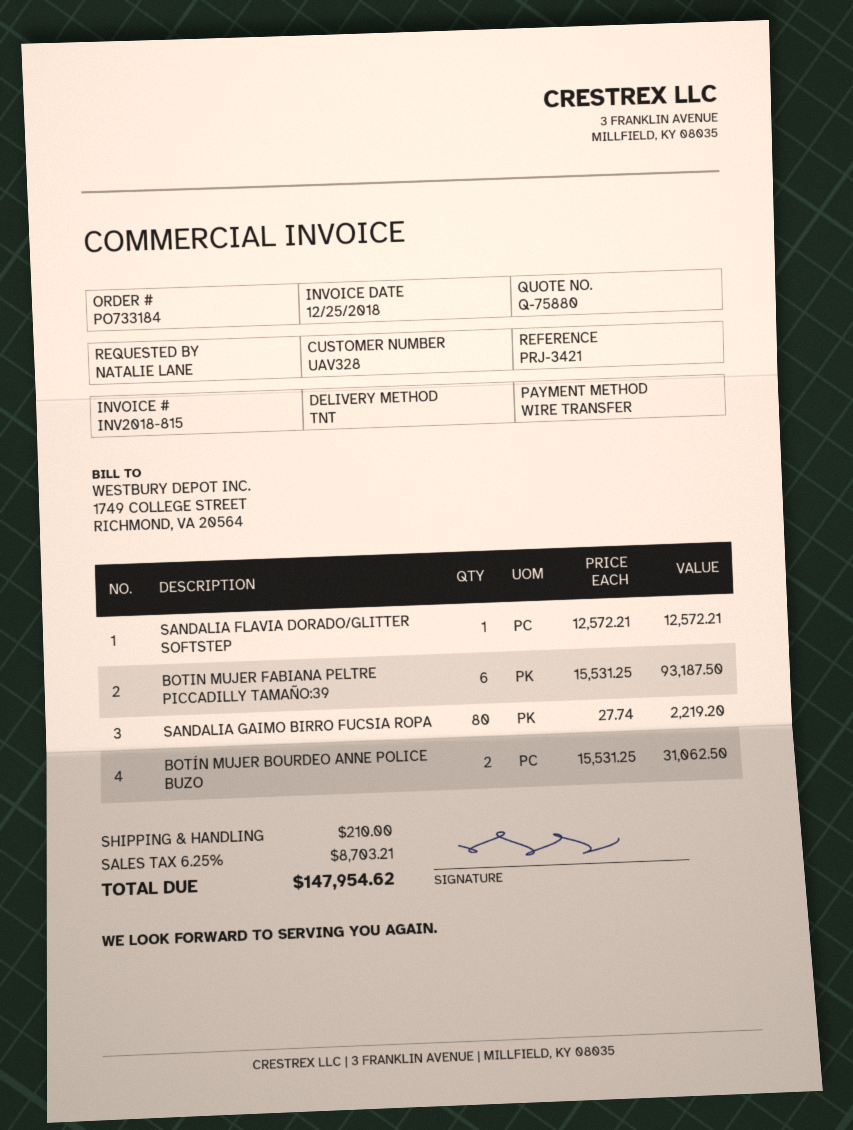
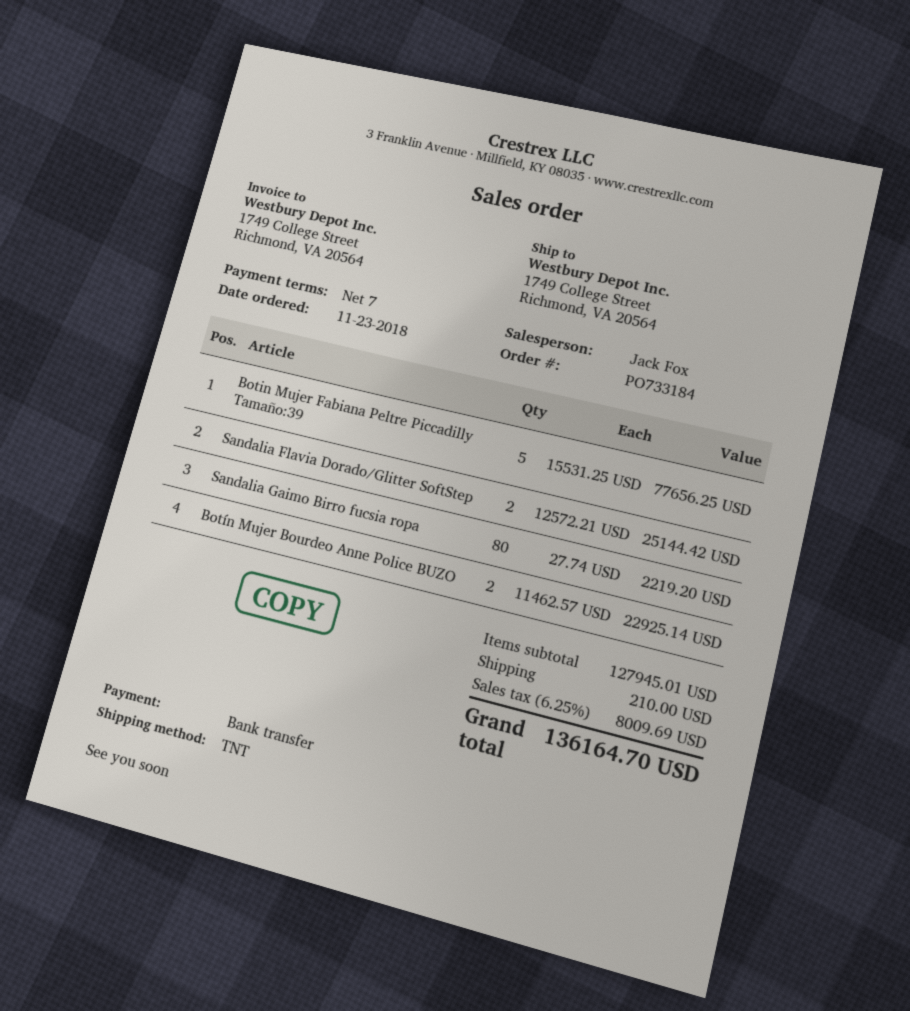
SANDALIA FLAVIA DORADO/GLITTER SOFTSTEP: 1 x 12572.21 = 12572.21 -> 2 x 12572.21 = 25144.42
BOTIN MUJER FABIANA PELTRE PICCADILLY TAMAÑO:39: 6 x 15531.25 = 93187.50 -> 5 x 15531.25 = 77656.25
BOTÍN MUJER BOURDEO ANNE POLICE BUZO: 2 x 15531.25 = 31062.50 -> 2 x 11462.57 = 22925.14
tax: 6.25% = 8703.21 -> 6.25% = 8009.69
total: 147954.62 -> 136164.70

